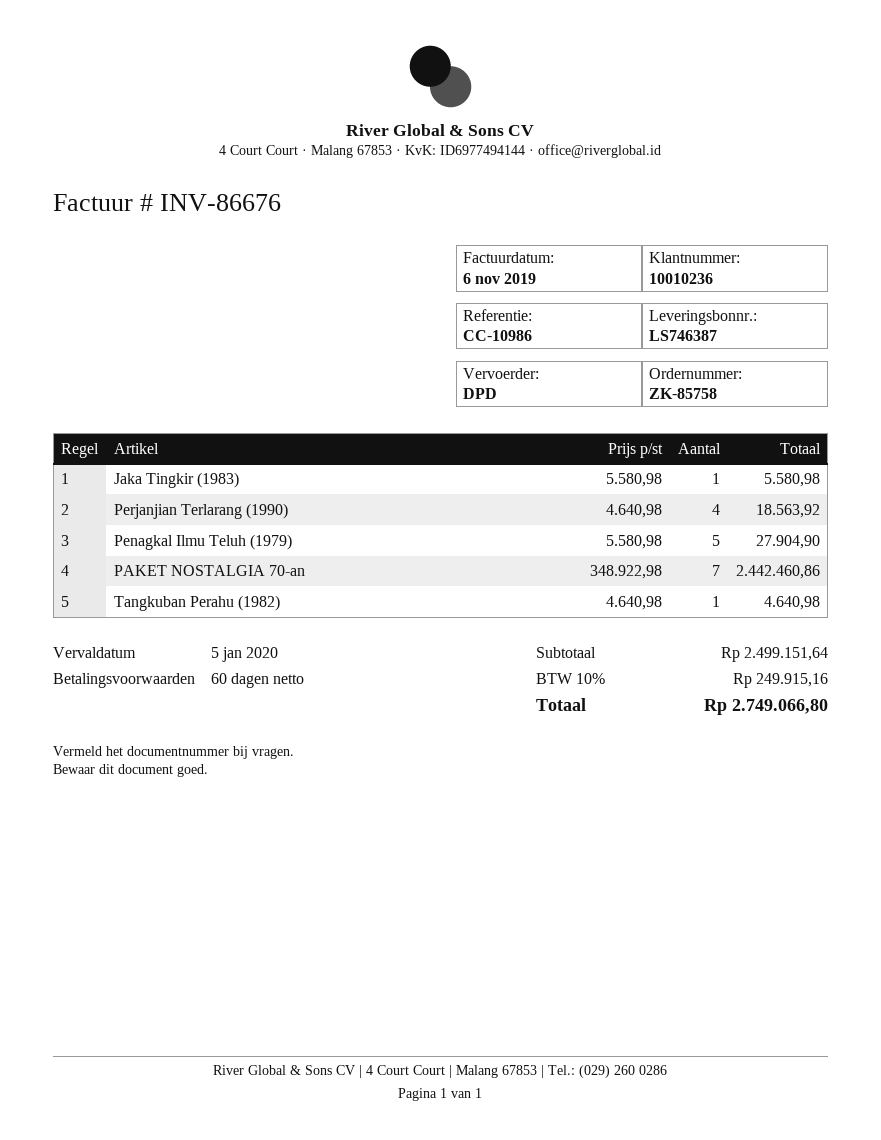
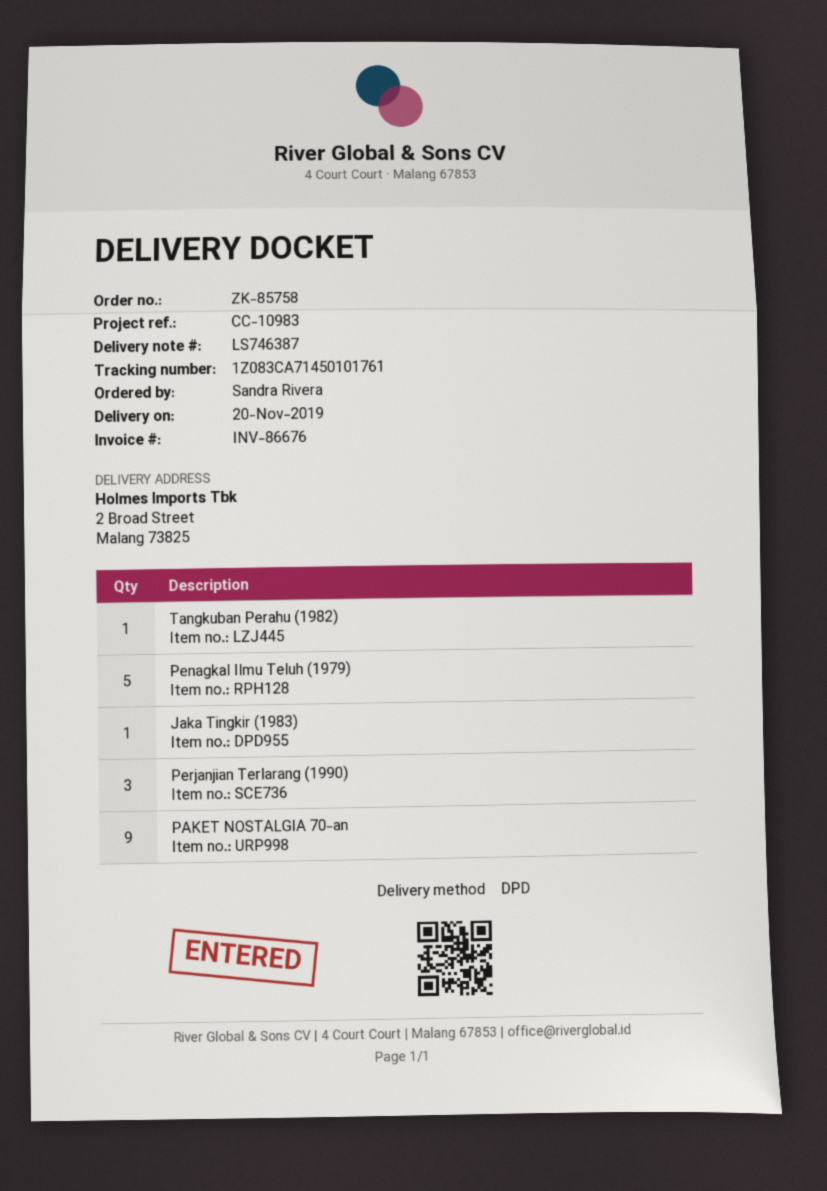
reference: CC-10986 -> CC-10983
Perjanjian Terlarang (1990): 4 -> 3
PAKET NOSTALGIA 70-an: 7 -> 9

